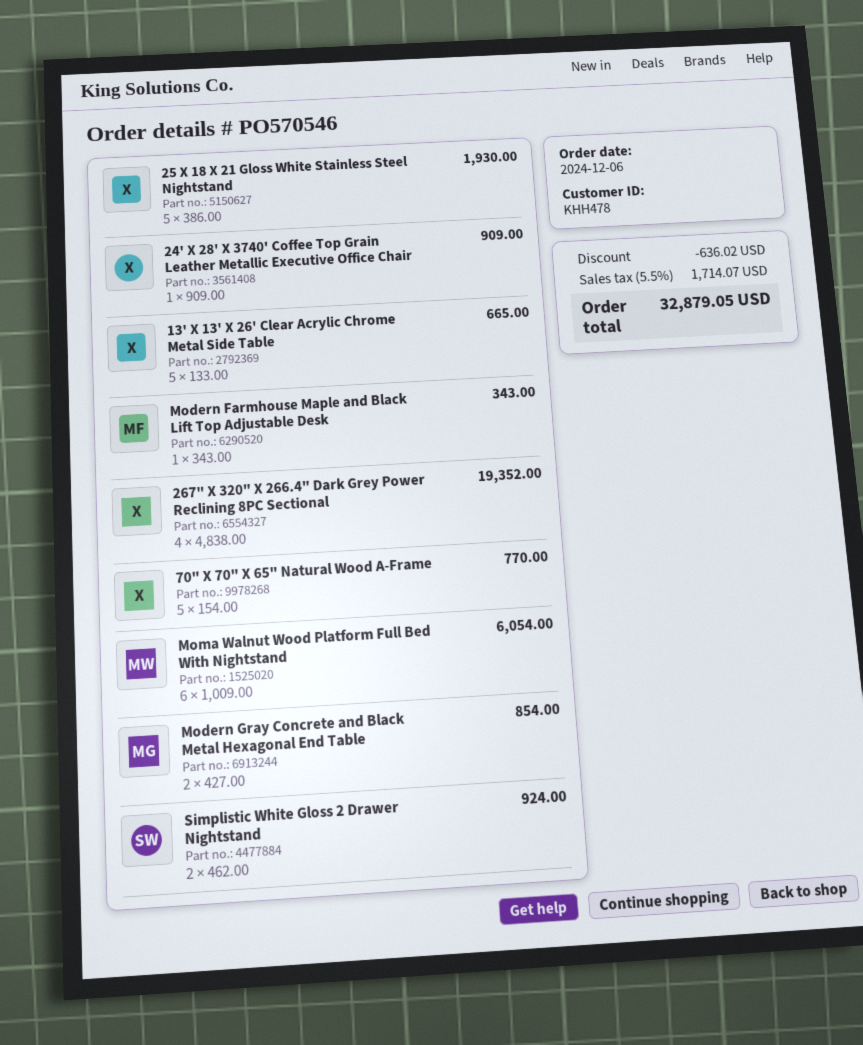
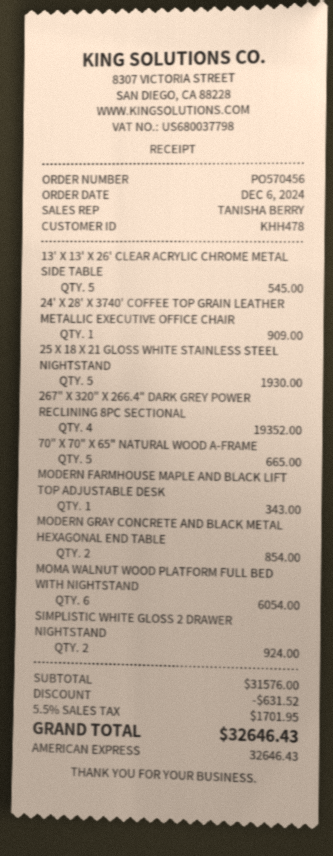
order number: PO570546 -> PO570456
13' X 13' X 26' Clear Acrylic Chrome Metal Side Table: 5 for 665.00 -> 5 for 545.00
70" X 70" X 65" Natural Wood A-Frame: 5 for 770.00 -> 5 for 665.00
discount: 636.02 -> 631.52
tax: 5.5% = 1714.07 -> 5.5% = 1701.95
total: 32879.05 -> 32646.43

